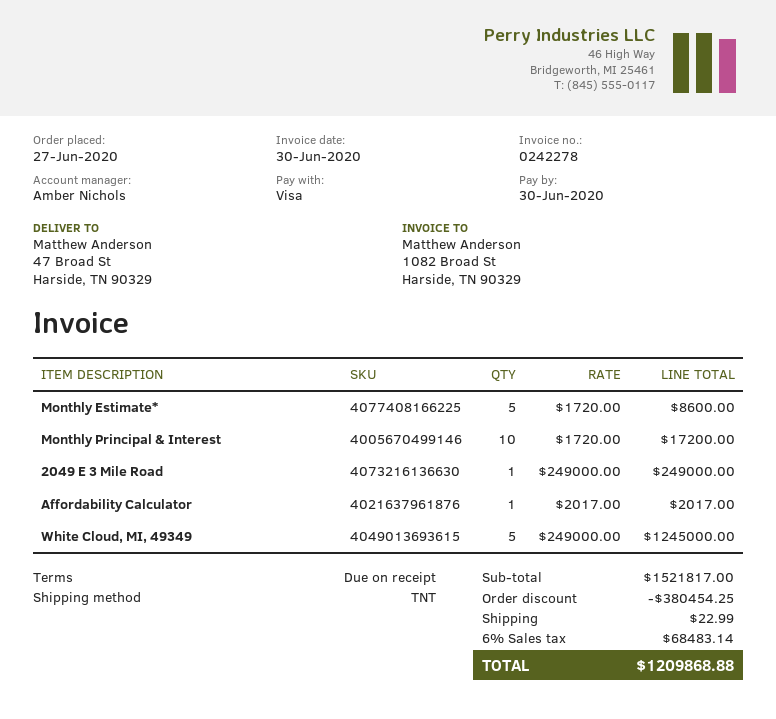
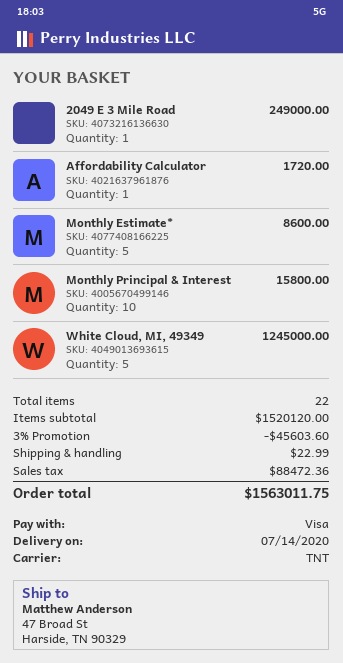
Monthly Principal & Interest: 10 for 17200.00 -> 10 for 15800.00
Affordability Calculator: 1 for 2017.00 -> 1 for 1720.00
subtotal: 1521817.00 -> 1520120.00
discount: 380454.25 -> 45603.60
tax: 68483.14 -> 88472.36
total: 1209868.88 -> 1563011.75

